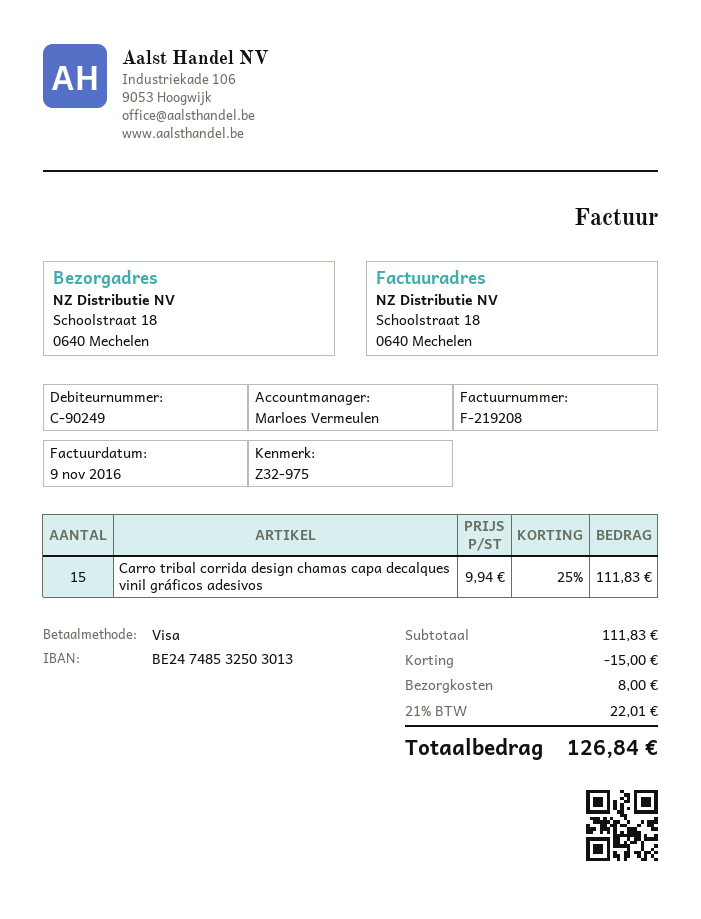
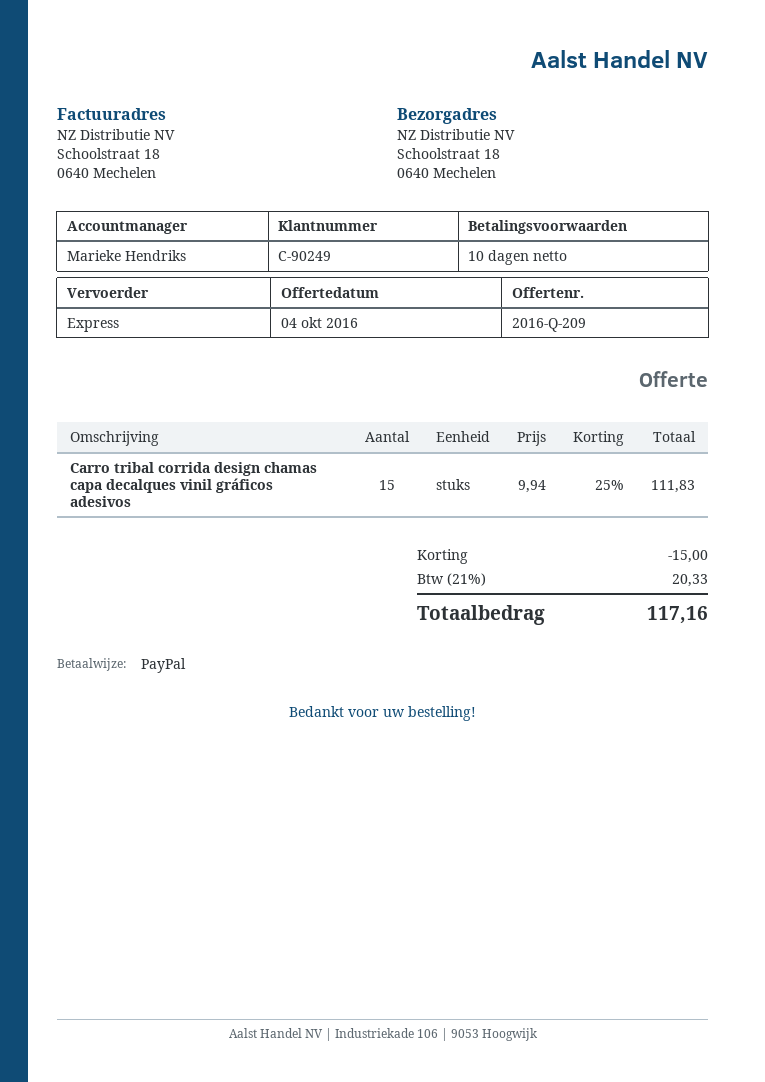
sales rep: Marloes Vermeulen -> Marieke Hendriks
payment method: Visa -> PayPal
shipping: 8.00 -> none
tax: 21% = 22.01 -> 21% = 20.33
total: 126.84 -> 117.16

